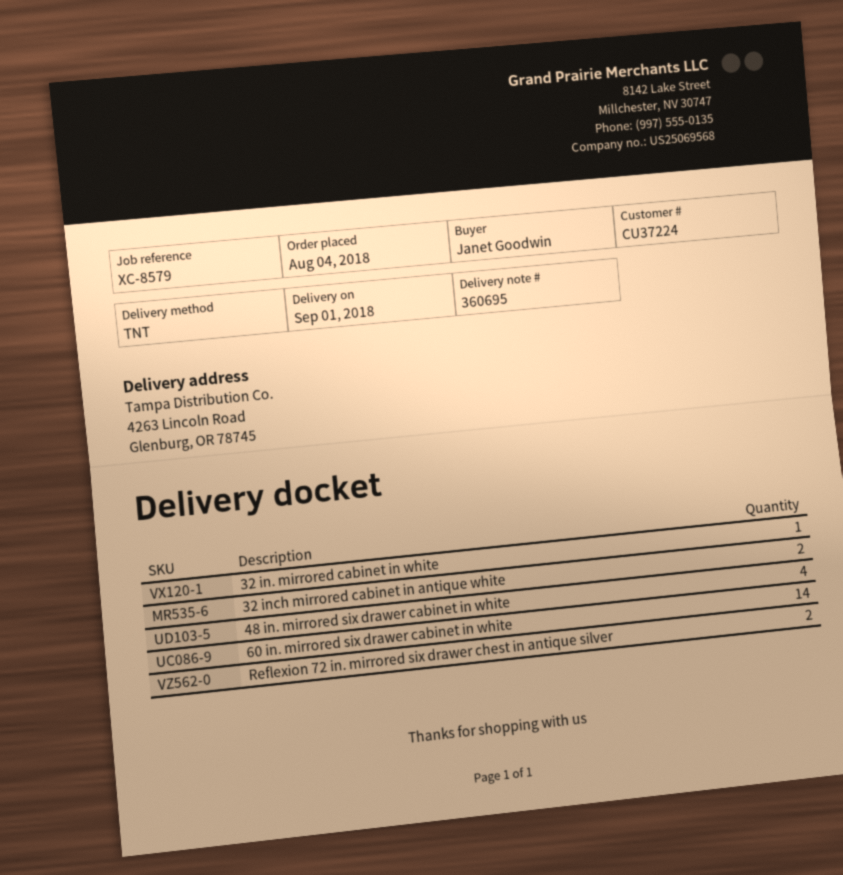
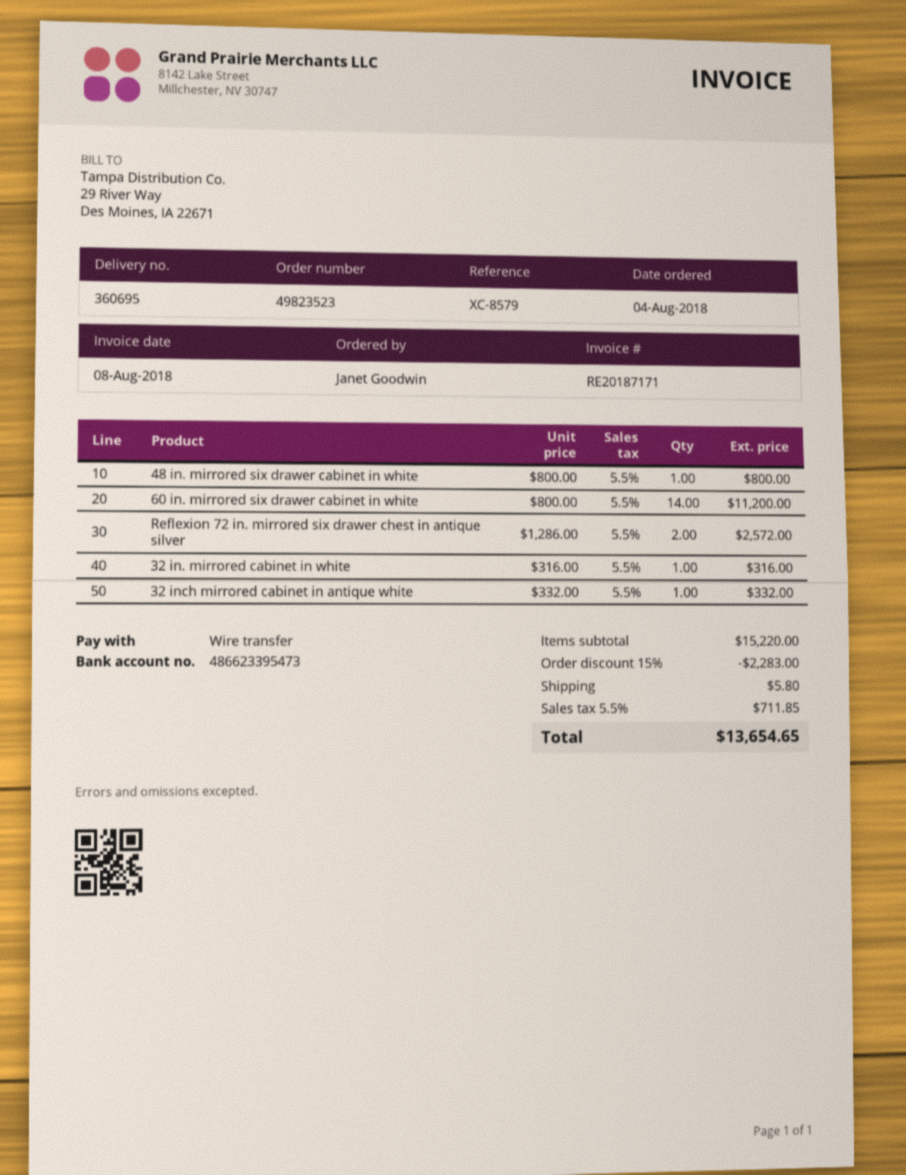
32 inch mirrored cabinet in antique white: 2 -> 1
48 in. mirrored six drawer cabinet in white: 4 -> 1

